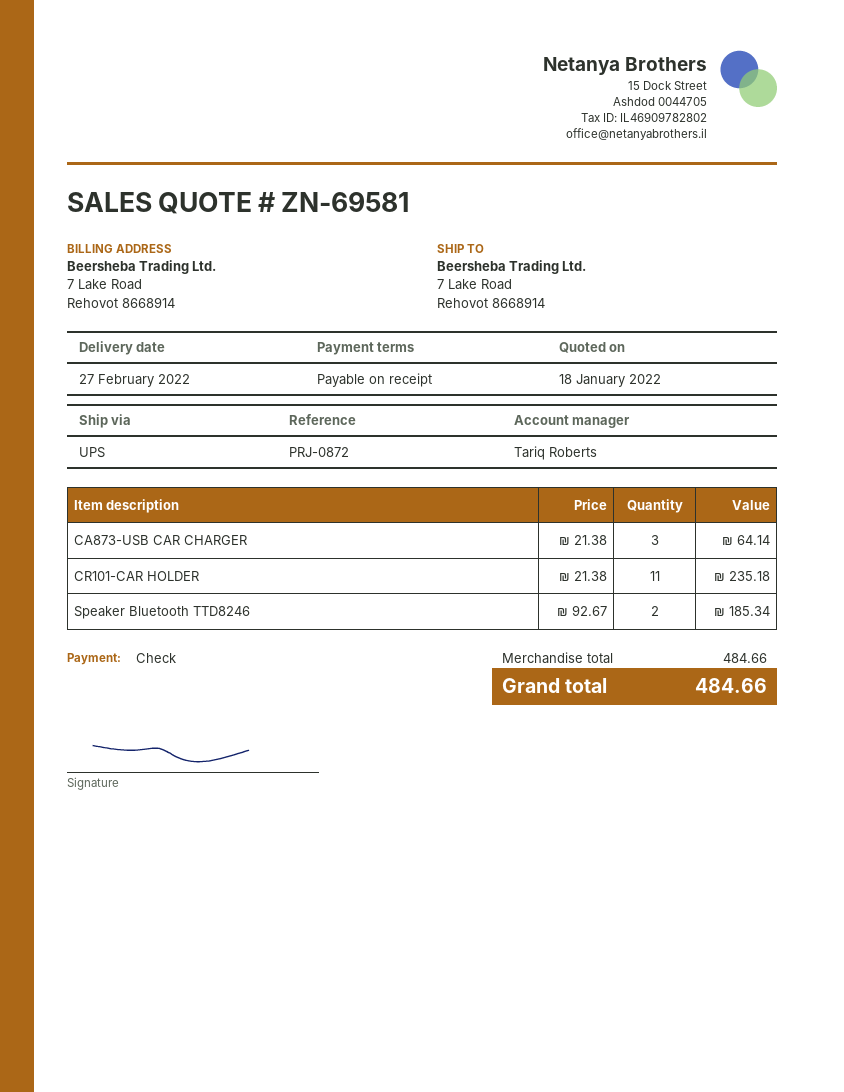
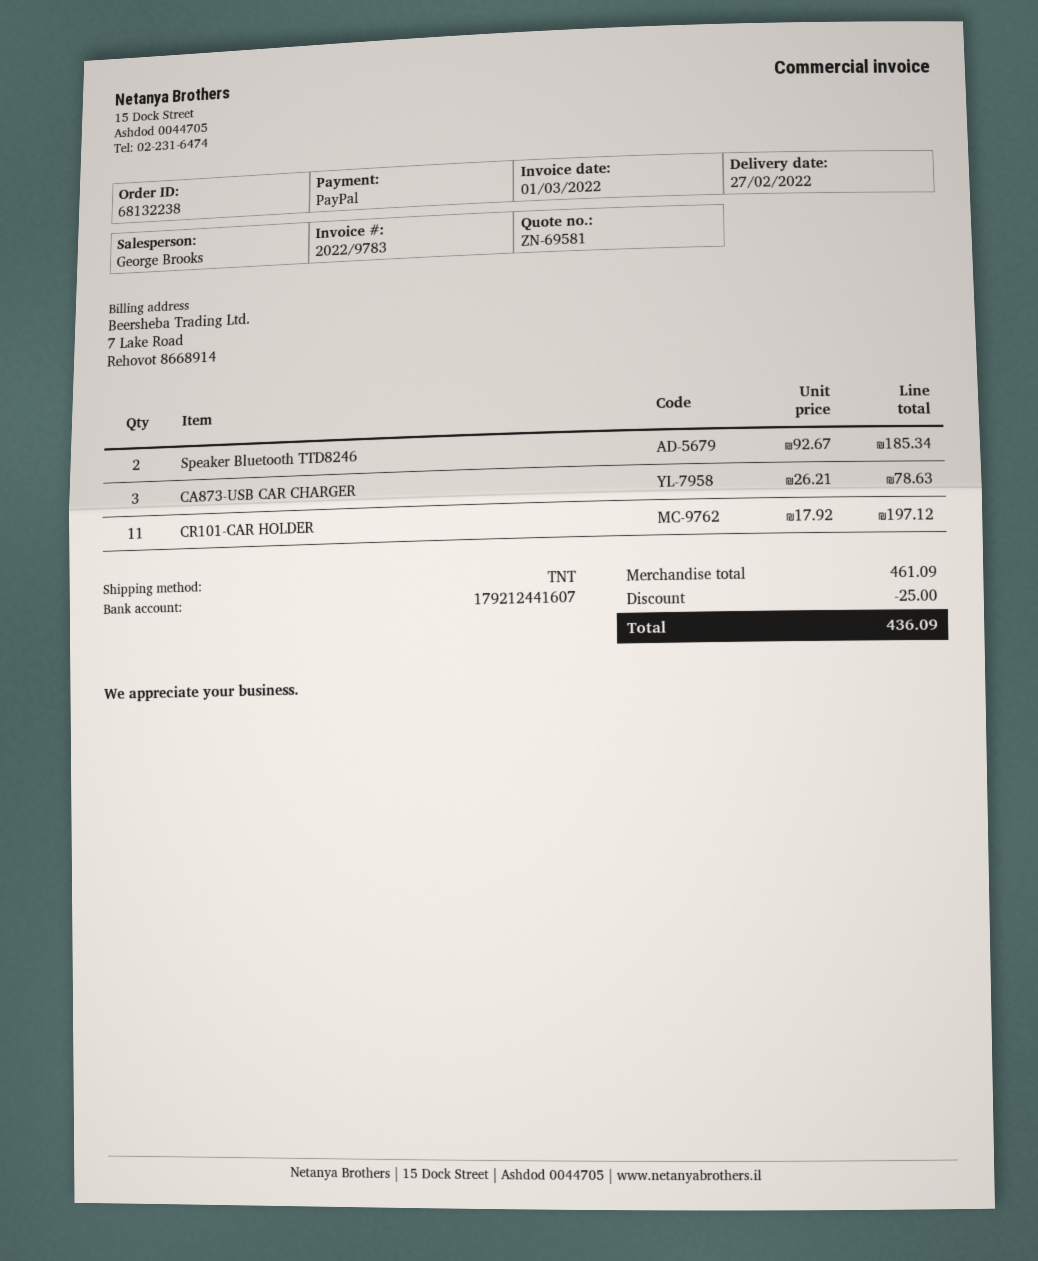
sales rep: Tariq Roberts -> George Brooks
payment method: cheque -> PayPal
shipping method: UPS -> TNT
CA873-USB CAR CHARGER: 3 x 21.38 = 64.14 -> 3 x 26.21 = 78.63
CR101-CAR HOLDER: 11 x 21.38 = 235.18 -> 11 x 17.92 = 197.12
subtotal: 484.66 -> 461.09
discount: none -> 25.00
total: 484.66 -> 436.09

